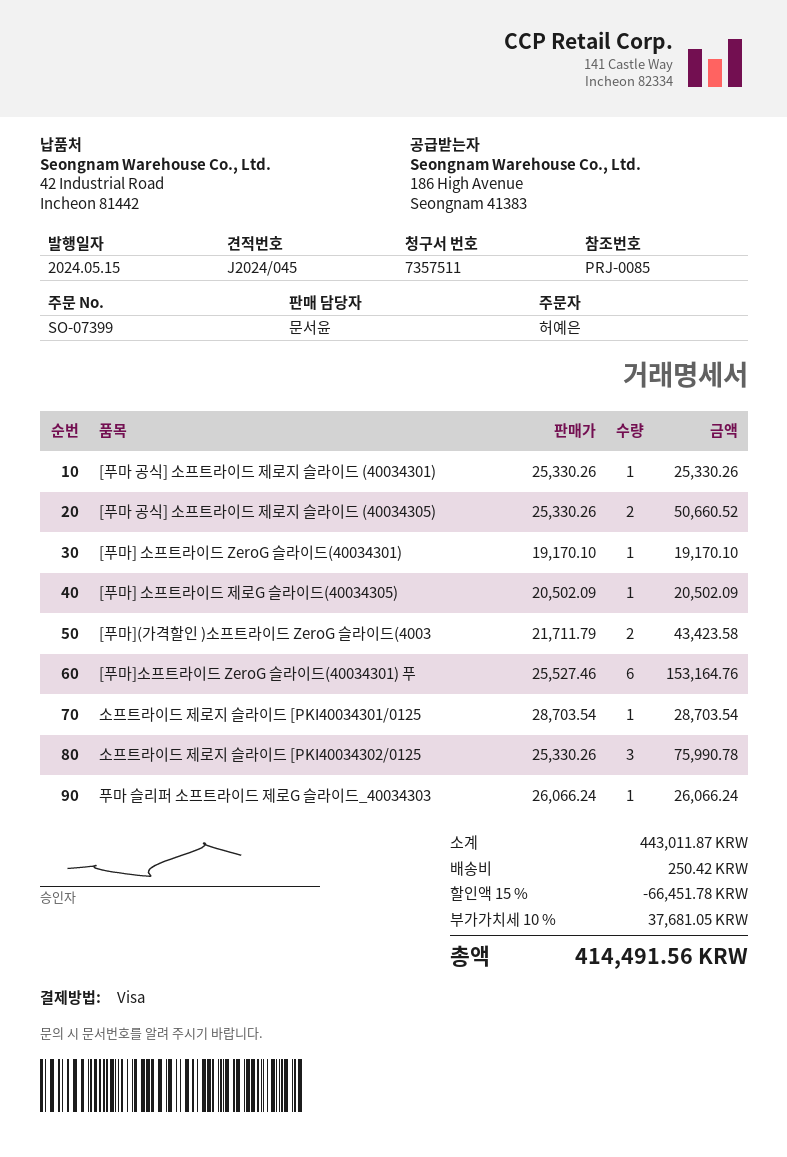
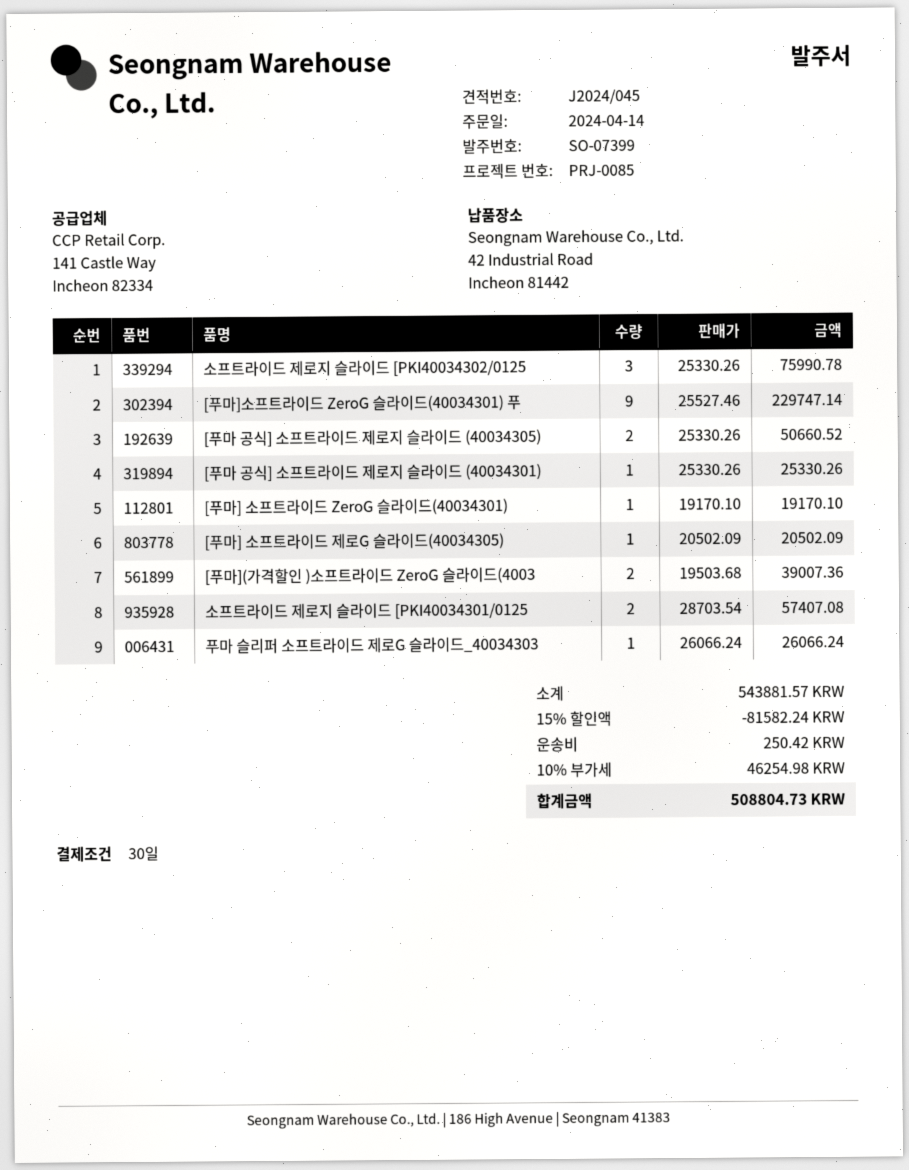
[푸마](가격할인 )소프트라이드 ZeroG 슬라이드(4003: 2 x 21711.79 = 43423.58 -> 2 x 19503.68 = 39007.36
[푸마]소프트라이드 ZeroG 슬라이드(40034301) 푸: 6 x 25527.46 = 153164.76 -> 9 x 25527.46 = 229747.14
소프트라이드 제로지 슬라이드 [PKI40034301/0125: 1 x 28703.54 = 28703.54 -> 2 x 28703.54 = 57407.08
subtotal: 443011.87 -> 543881.57
discount: 15% = 66451.78 -> 15% = 81582.24
tax: 10% = 37681.05 -> 10% = 46254.98
total: 414491.56 -> 508804.73

